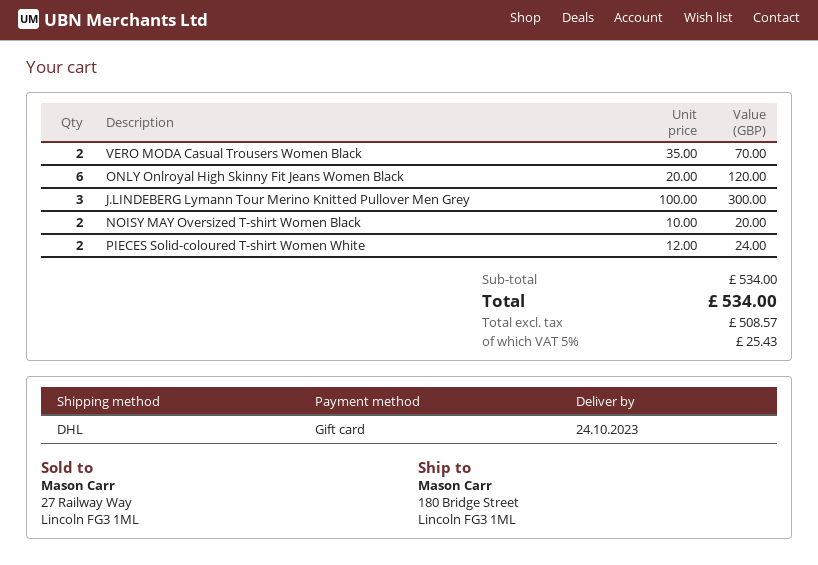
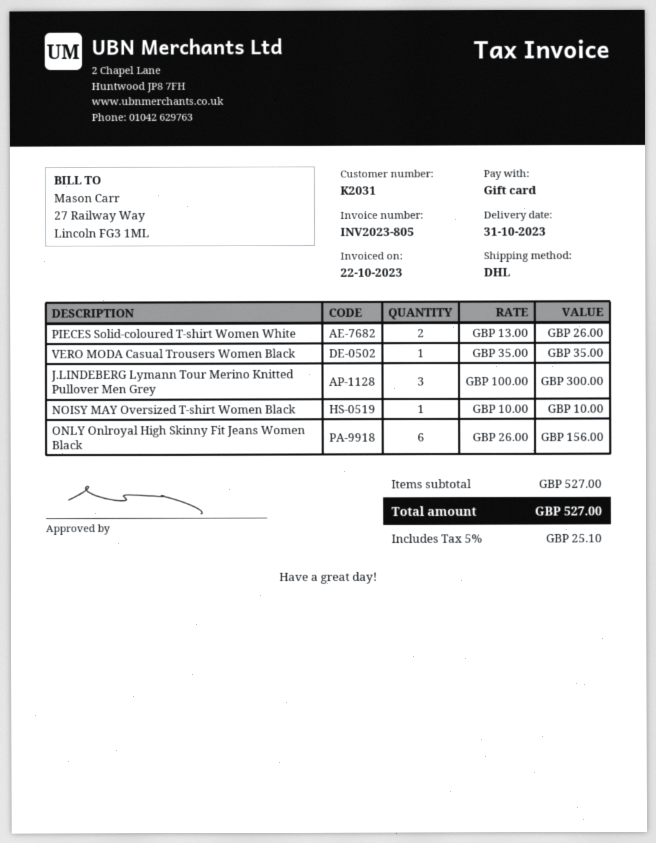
delivery date: 2023-10-24 -> 2023-10-31
VERO MODA Casual Trousers Women Black: 2 x 35.00 = 70.00 -> 1 x 35.00 = 35.00
ONLY Onlroyal High Skinny Fit Jeans Women Black: 6 x 20.00 = 120.00 -> 6 x 26.00 = 156.00
NOISY MAY Oversized T-shirt Women Black: 2 x 10.00 = 20.00 -> 1 x 10.00 = 10.00
PIECES Solid-coloured T-shirt Women White: 2 x 12.00 = 24.00 -> 2 x 13.00 = 26.00
subtotal: 534.00 -> 527.00
tax: 5% = 25.43 -> 5% = 25.10
total: 534.00 -> 527.00

